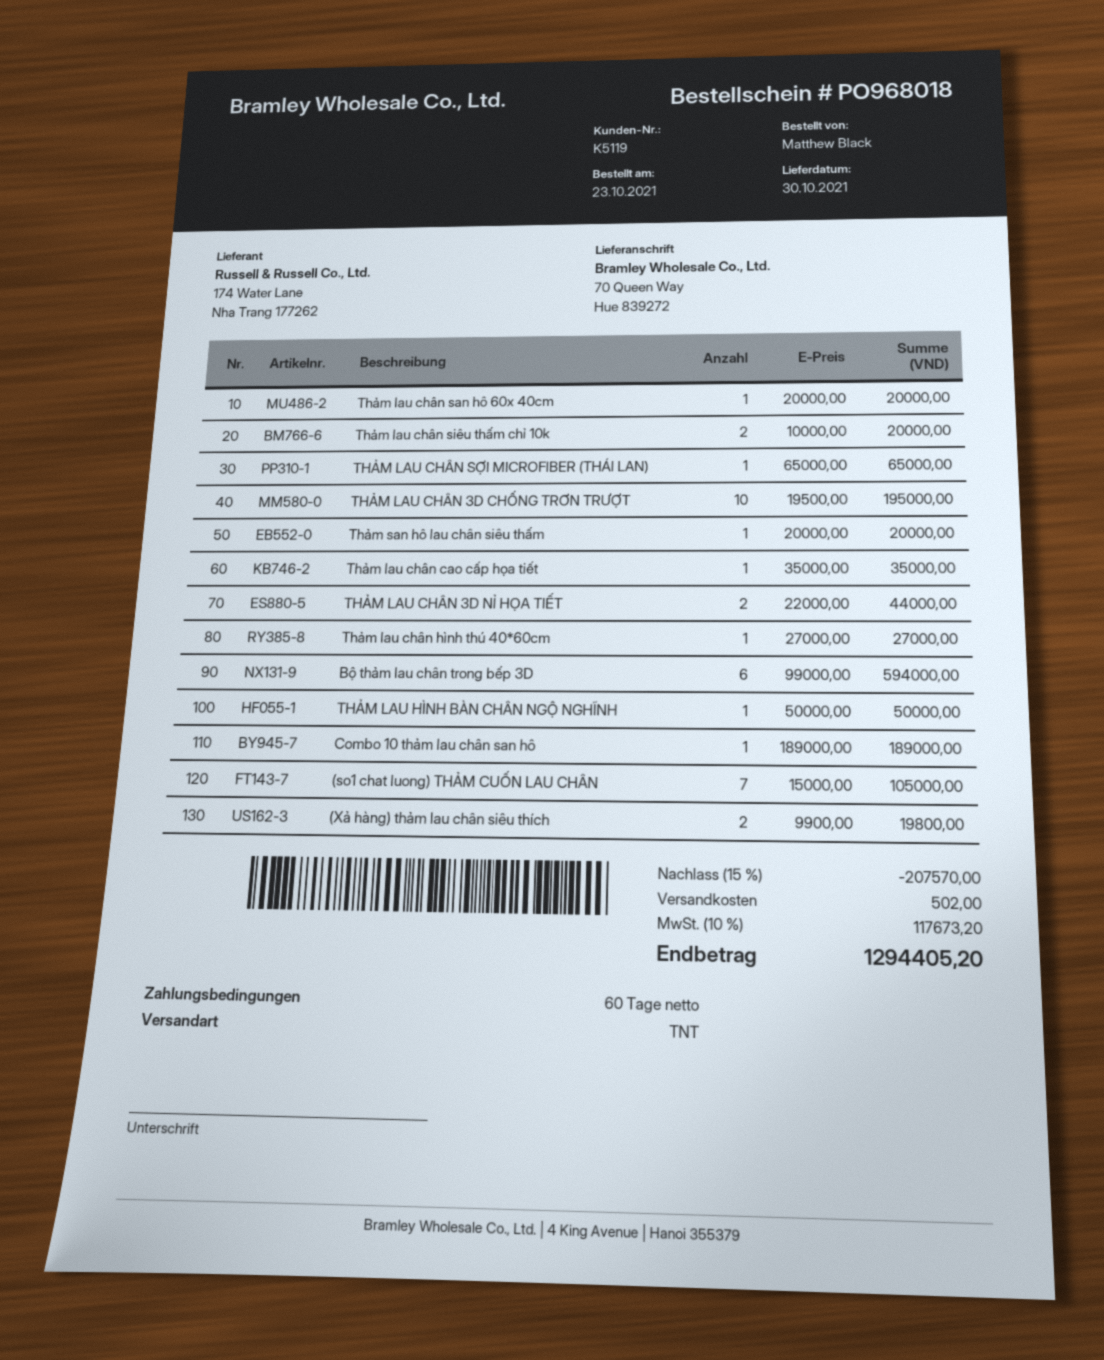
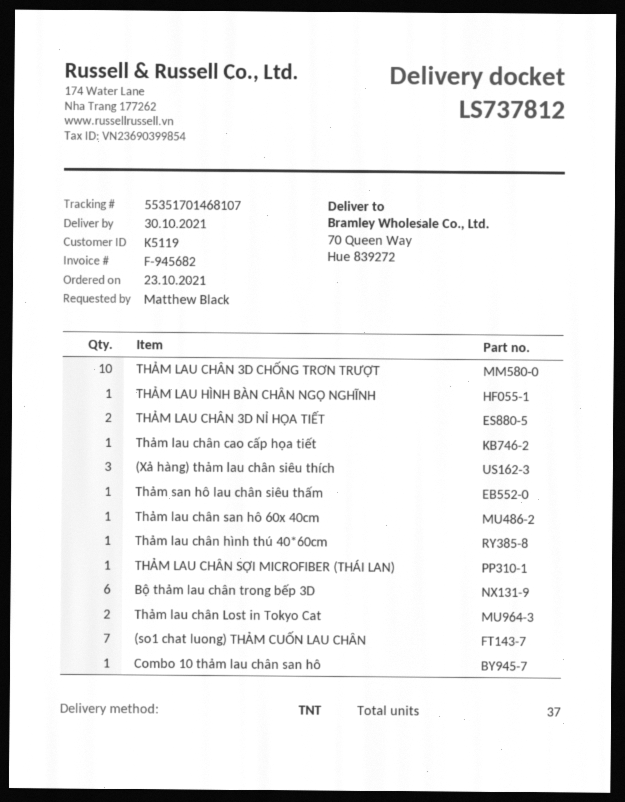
Thảm lau chân siêu thấm chỉ 10k: 2 -> none
(Xả hàng) thảm lau chân siêu thích: 2 -> 3
Thảm lau chân Lost in Tokyo Cat: none -> 2

